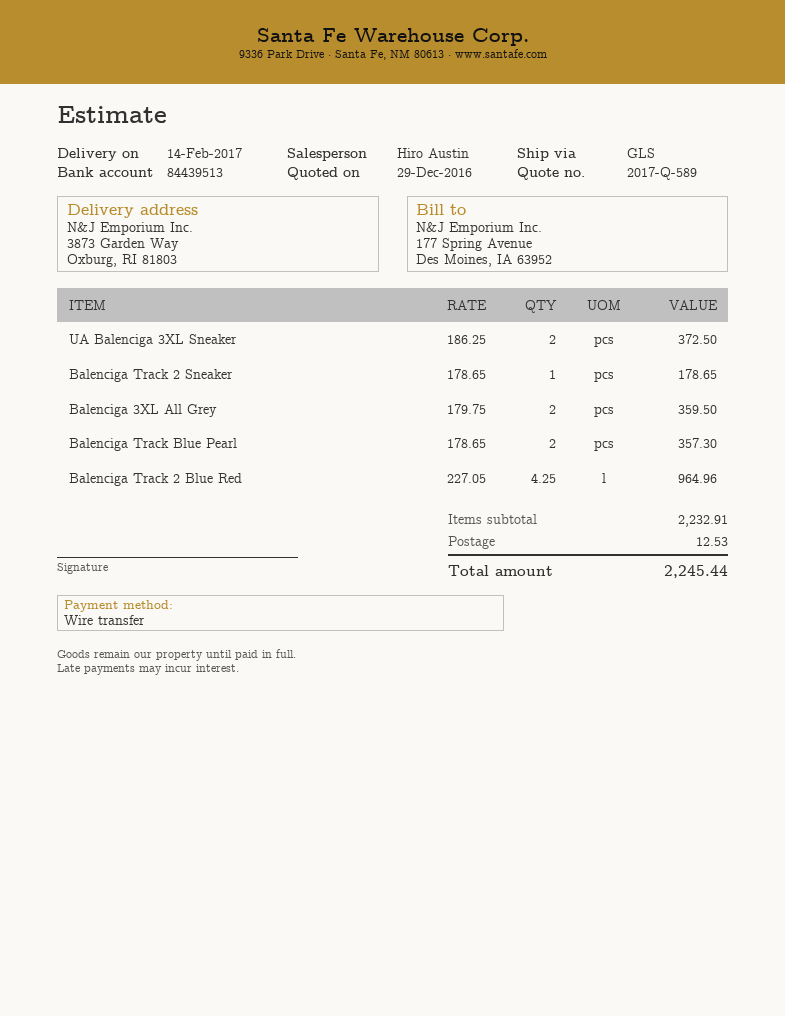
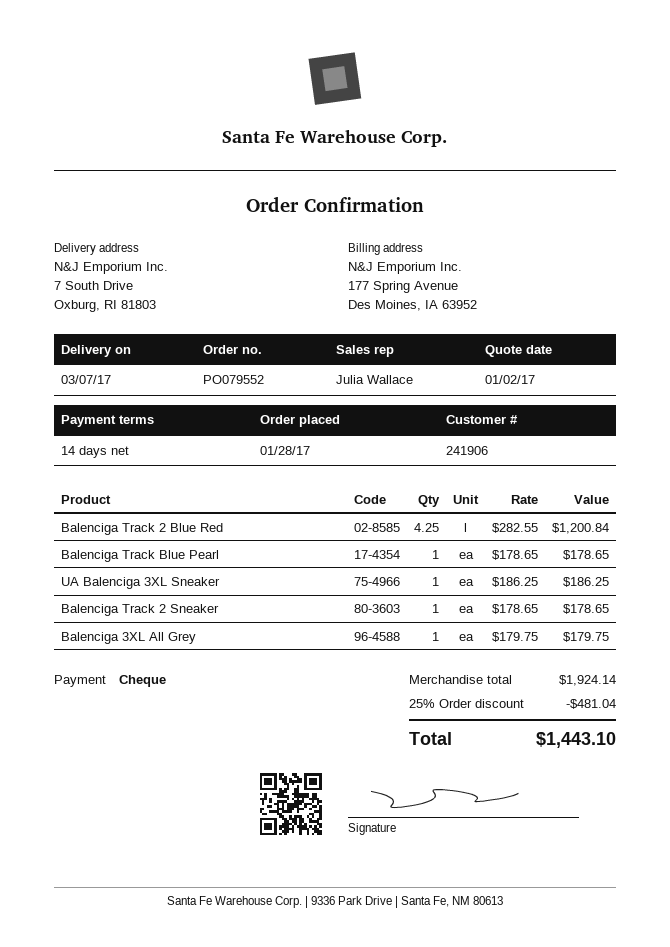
quote date: 2016-12-29 -> 2017-01-02
delivery date: 2017-02-14 -> 2017-03-07
sales rep: Hiro Austin -> Julia Wallace
payment method: bank transfer -> cheque
ship to: 3873 Garden Way, Oxburg, RI 81803 -> 7 South Drive, Oxburg, RI 81803
UA Balenciga 3XL Sneaker: 2 x 186.25 = 372.50 -> 1 x 186.25 = 186.25
Balenciga 3XL All Grey: 2 x 179.75 = 359.50 -> 1 x 179.75 = 179.75
Balenciga Track Blue Pearl: 2 x 178.65 = 357.30 -> 1 x 178.65 = 178.65
Balenciga Track 2 Blue Red: 4.25 x 227.05 = 964.96 -> 4.25 x 282.55 = 1200.84
subtotal: 2232.91 -> 1924.14
discount: none -> 25% = 481.04
shipping: 12.53 -> none
total: 2245.44 -> 1443.10

